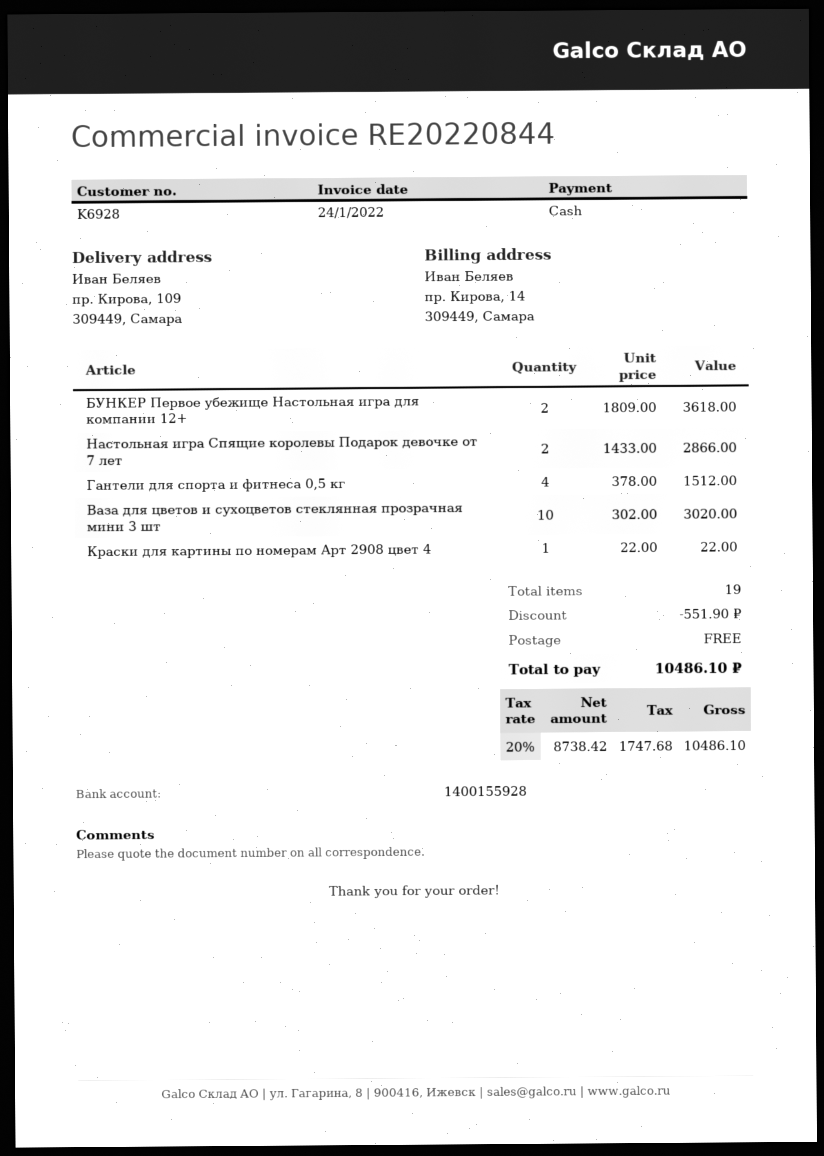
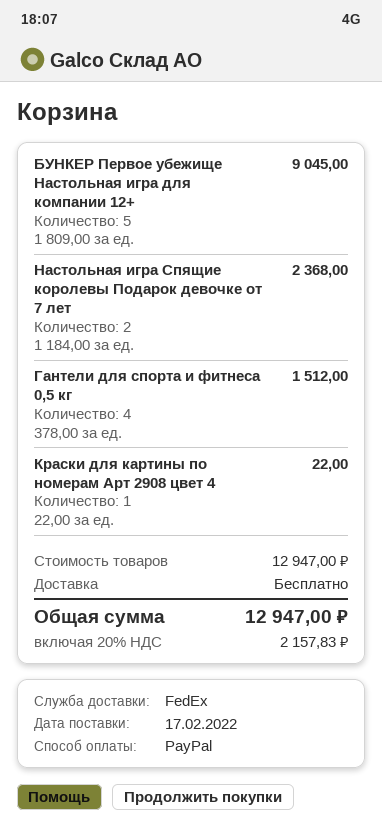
payment method: cash -> PayPal
БУНКЕР Первое убежище Настольная игра для компании 12+: 2 x 1809.00 = 3618.00 -> 5 x 1809.00 = 9045.00
Настольная игра Спящие королевы Подарок девочке от 7 лет: 2 x 1433.00 = 2866.00 -> 2 x 1184.00 = 2368.00
Ваза для цветов и сухоцветов стеклянная прозрачная мини 3 шт: 10 x 302.00 = 3020.00 -> none
discount: 551.90 -> none
tax: 20% = 1747.68 -> 20% = 2157.83
total: 10486.10 -> 12947.00

